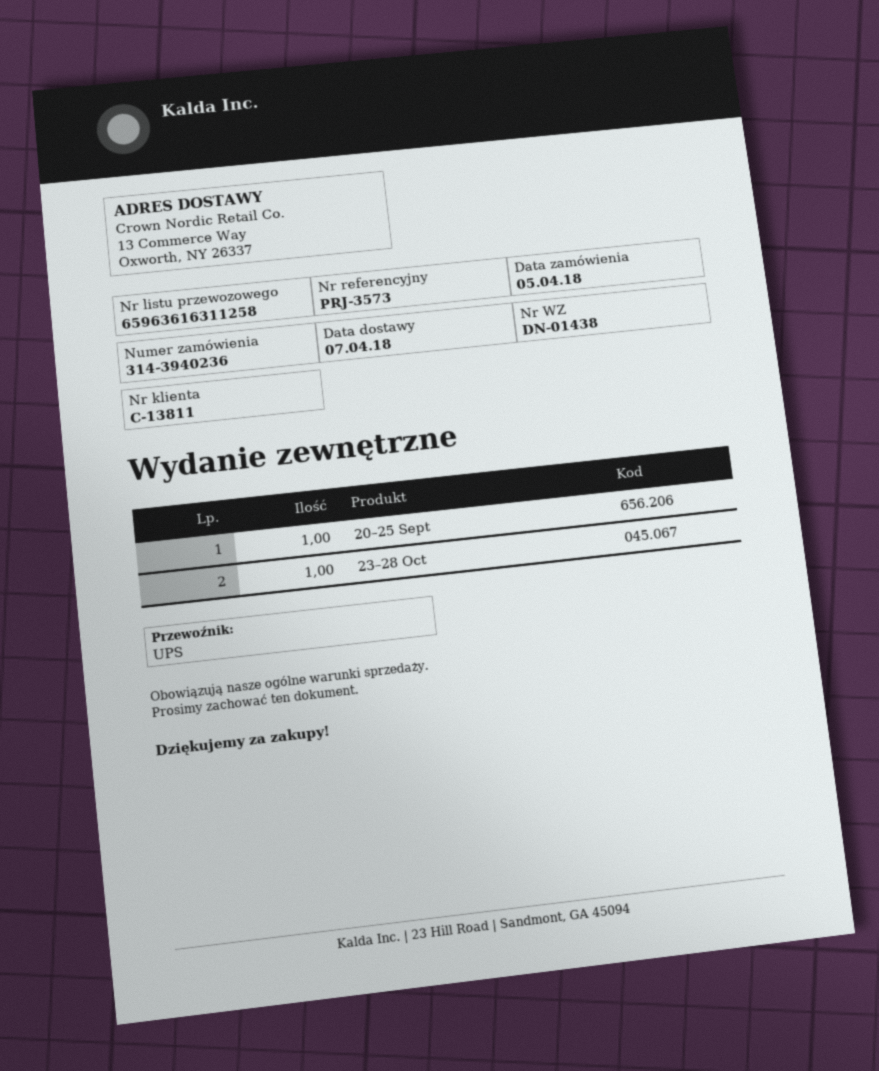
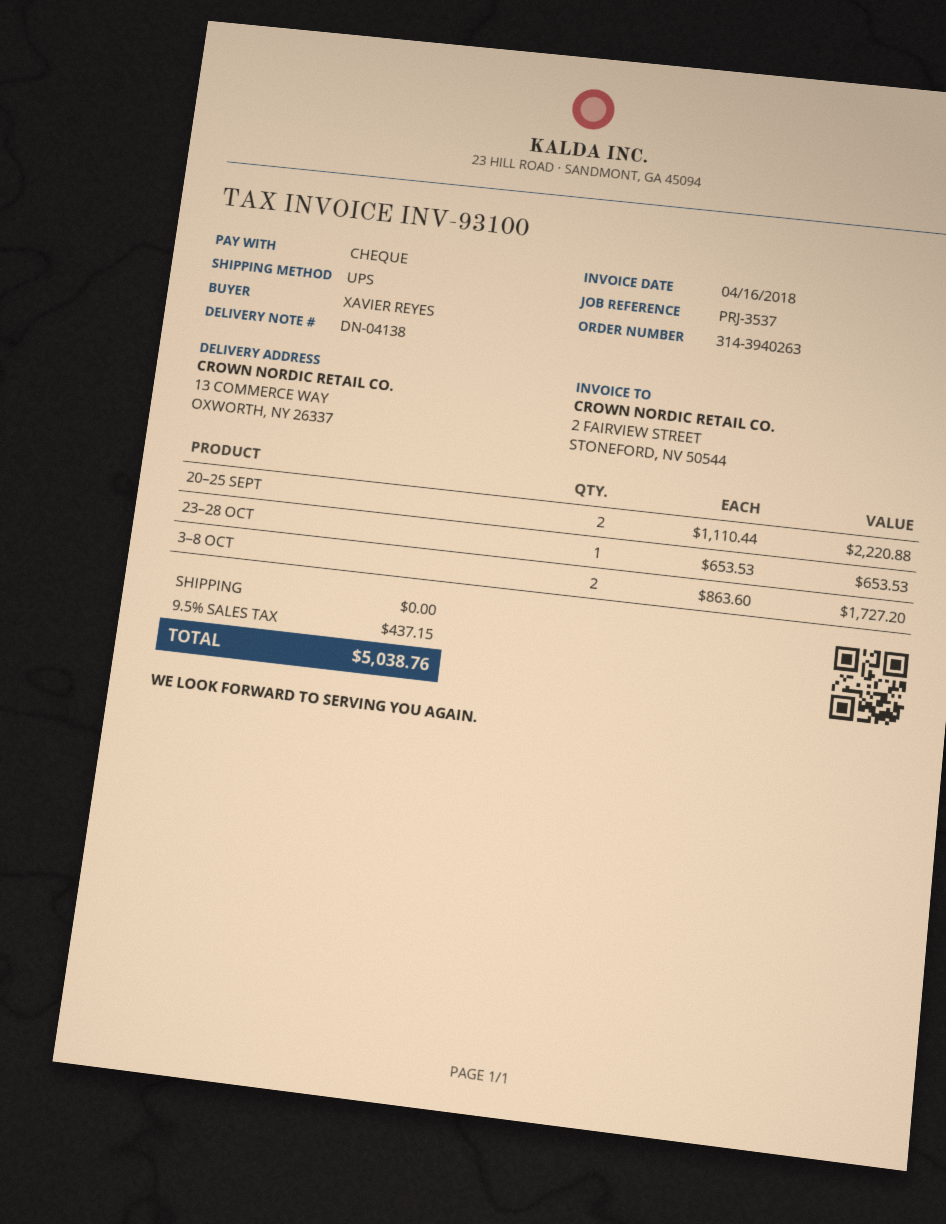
order number: 314-3940236 -> 314-3940263
delivery note number: DN-01438 -> DN-04138
reference: PRJ-3573 -> PRJ-3537
20–25 Sept: 1 -> 2
3–8 OCT: none -> 2

